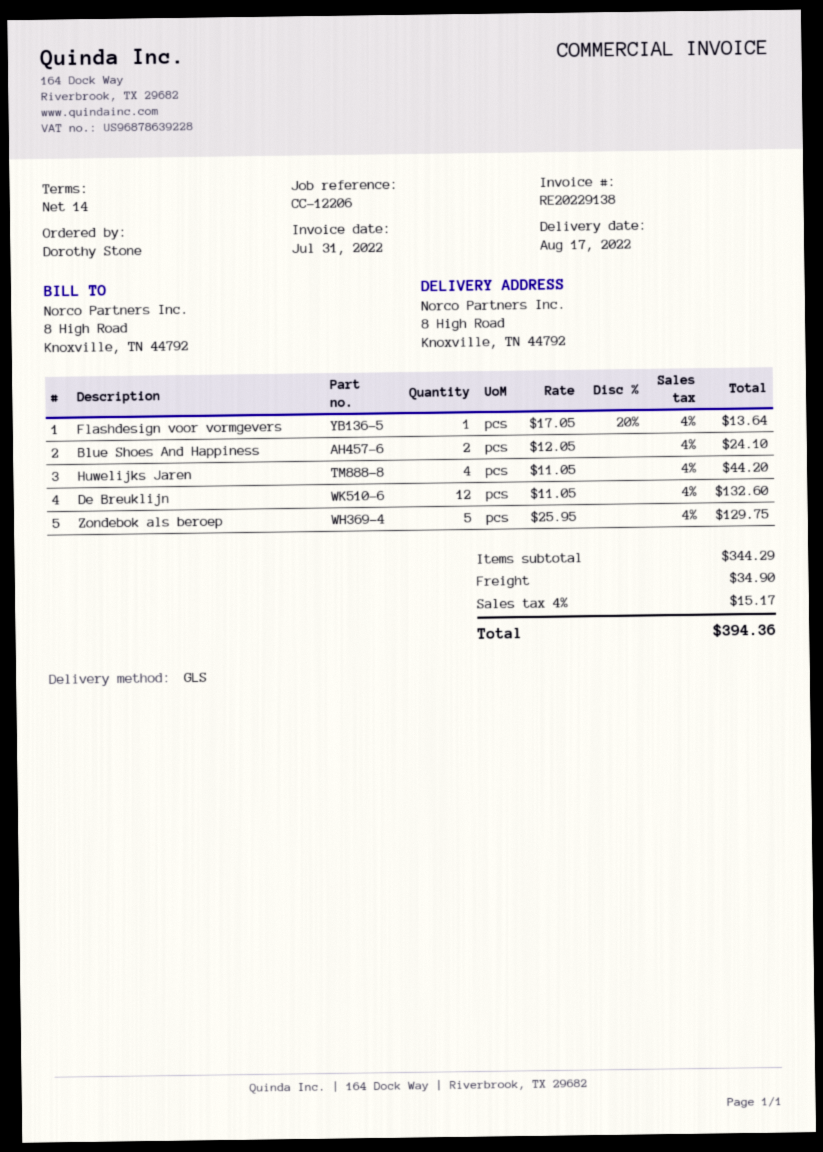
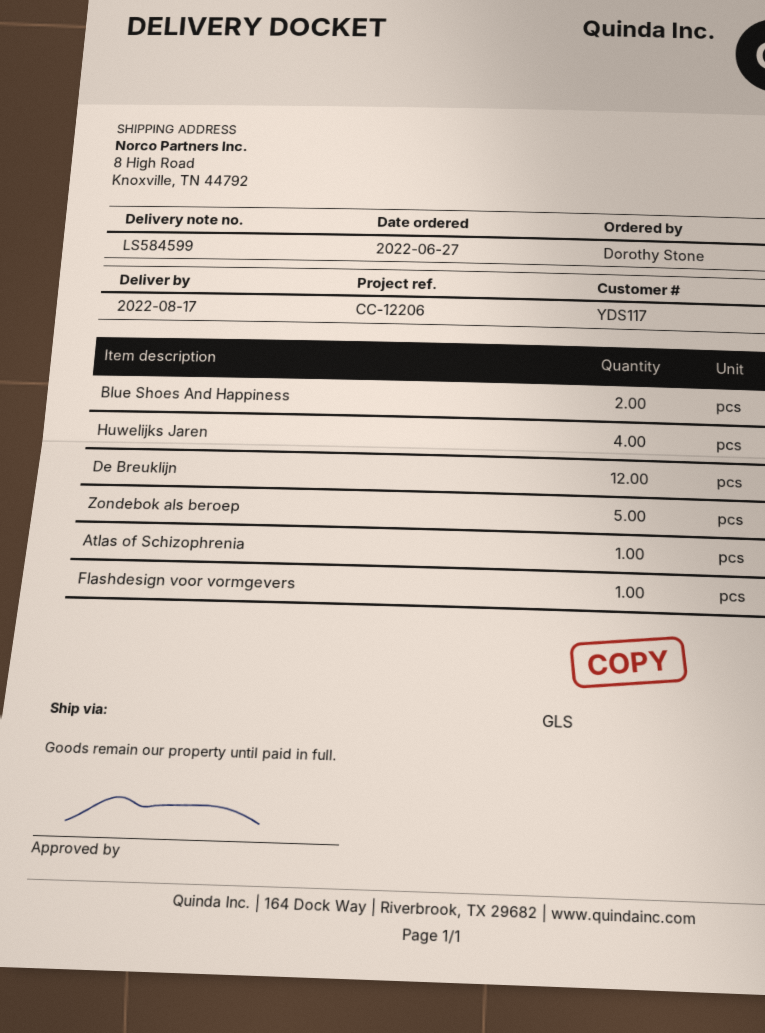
Atlas of Schizophrenia: none -> 1

